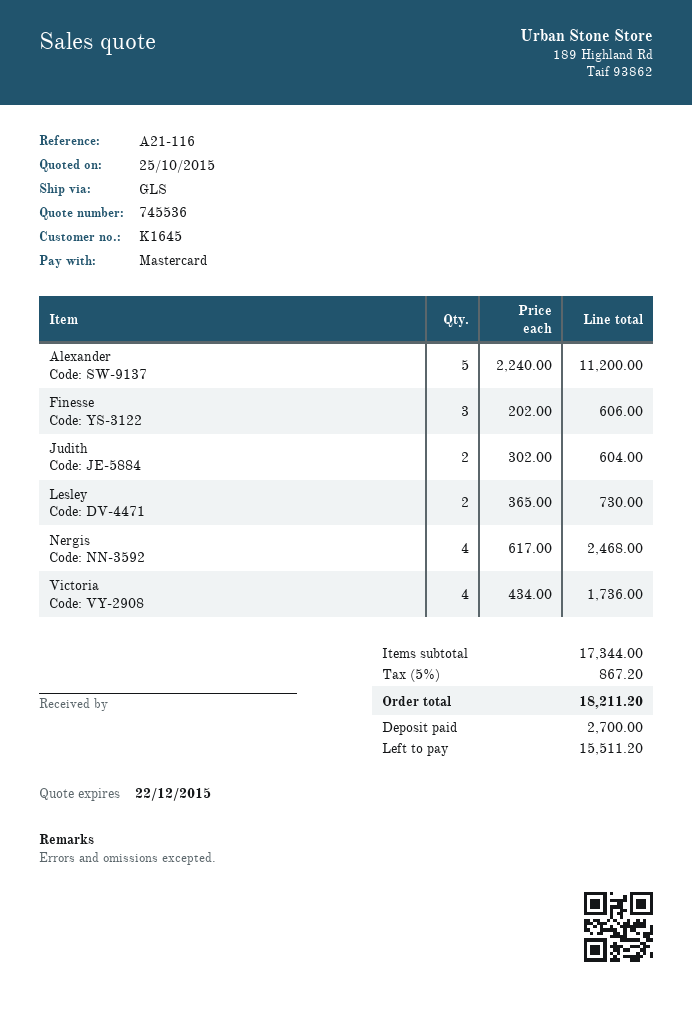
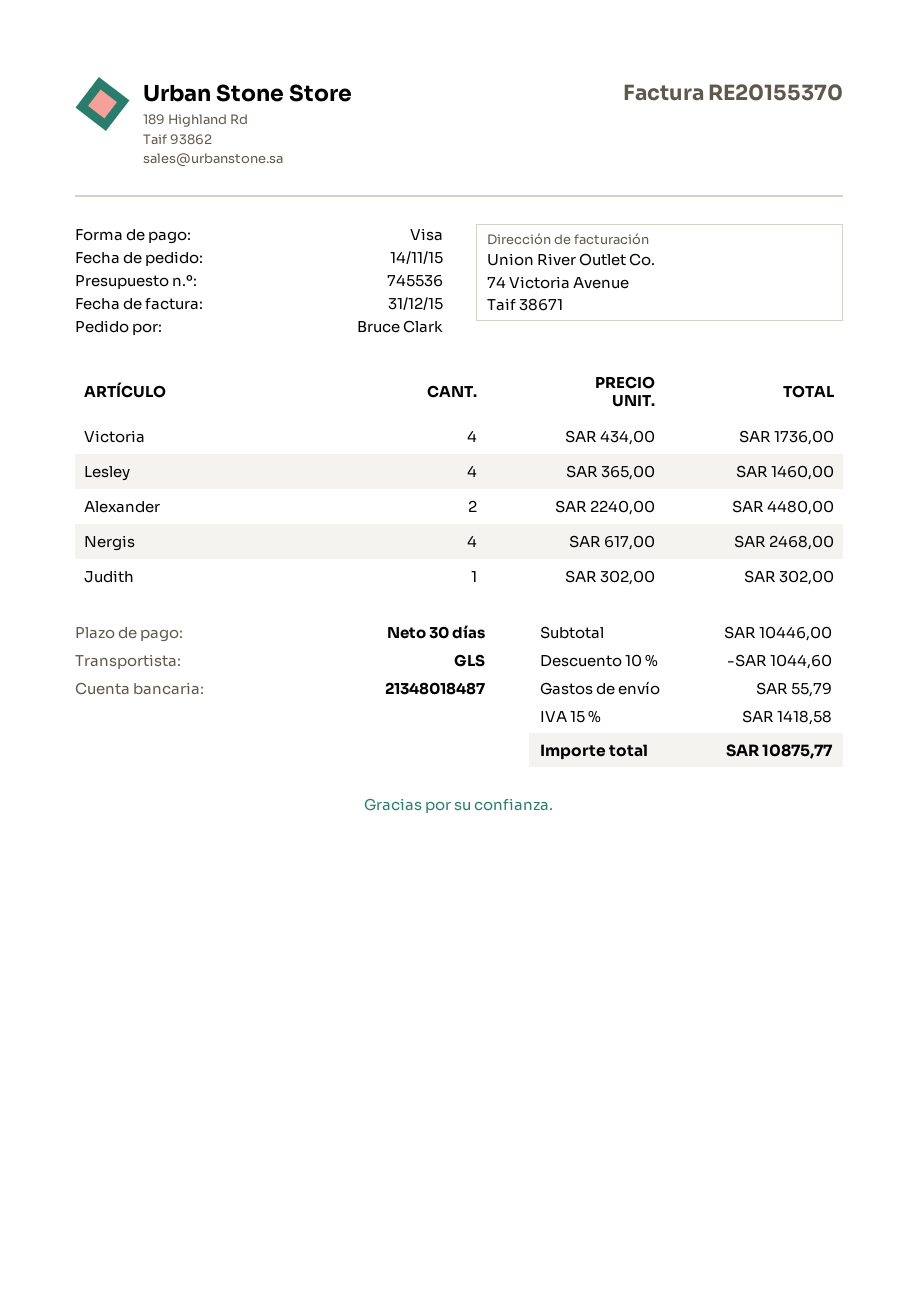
payment method: Mastercard -> Visa
Alexander: 5 x 2240.00 = 11200.00 -> 2 x 2240.00 = 4480.00
Finesse: 3 x 202.00 = 606.00 -> none
Judith: 2 x 302.00 = 604.00 -> 1 x 302.00 = 302.00
Lesley: 2 x 365.00 = 730.00 -> 4 x 365.00 = 1460.00
subtotal: 17344.00 -> 10446.00
discount: none -> 10% = 1044.60
shipping: none -> 55.79
tax: 5% = 867.20 -> 15% = 1418.58
total: 18211.20 -> 10875.77

